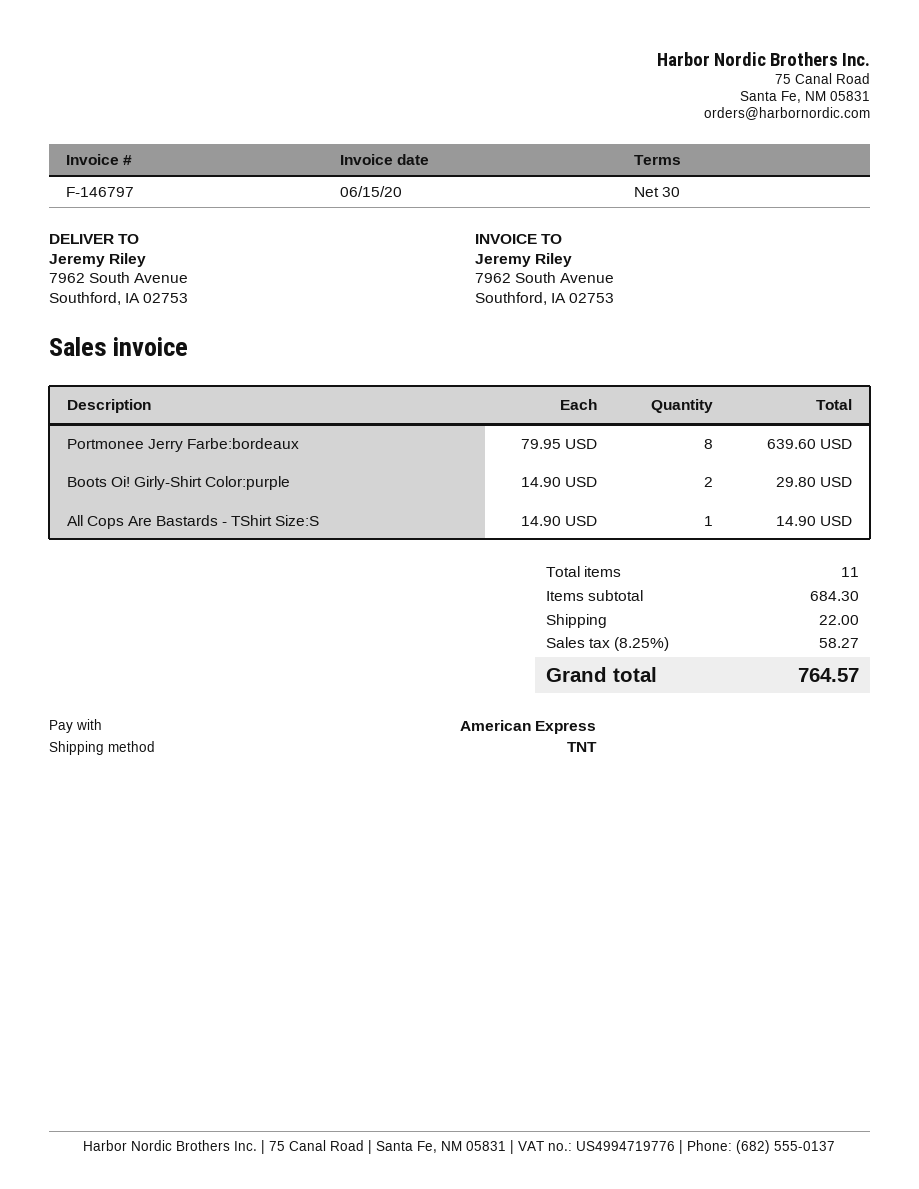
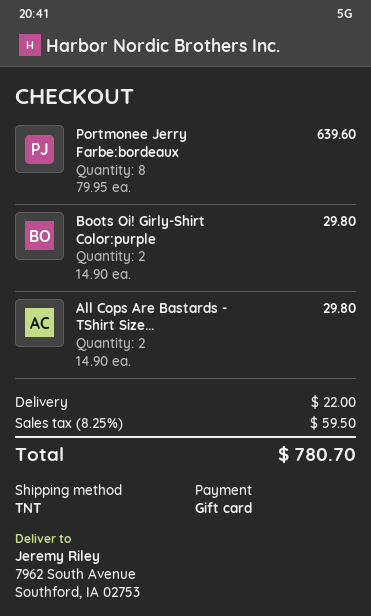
payment method: American Express -> gift card
All Cops Are Bastards - TShirt Size:S: 1 x 14.90 = 14.90 -> 2 x 14.90 = 29.80
tax: 8.25% = 58.27 -> 8.25% = 59.50
total: 764.57 -> 780.70

